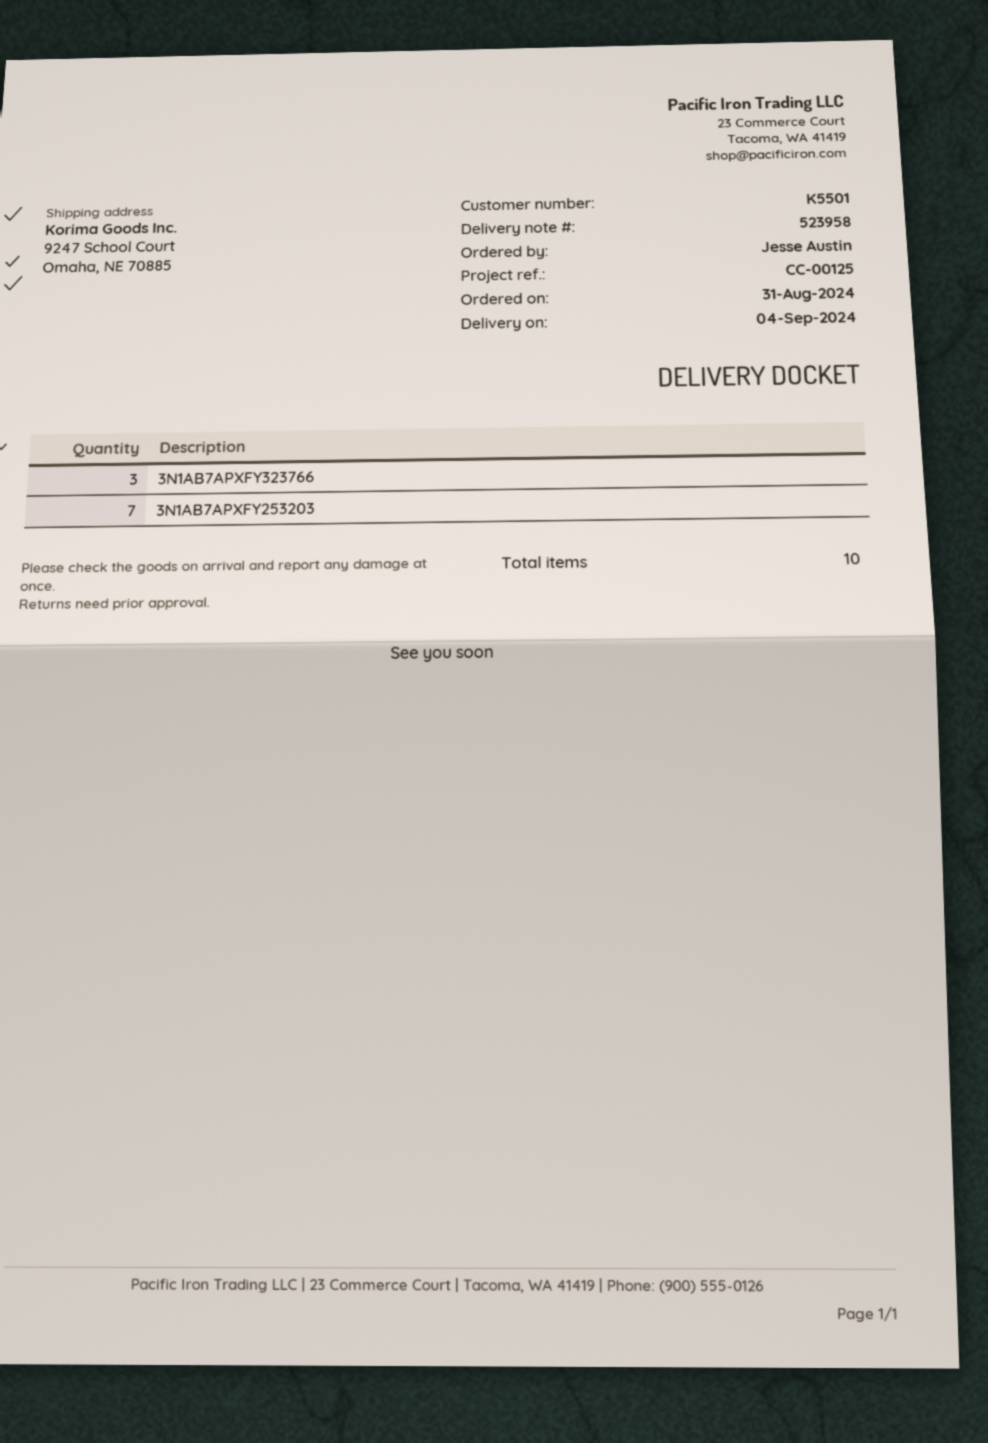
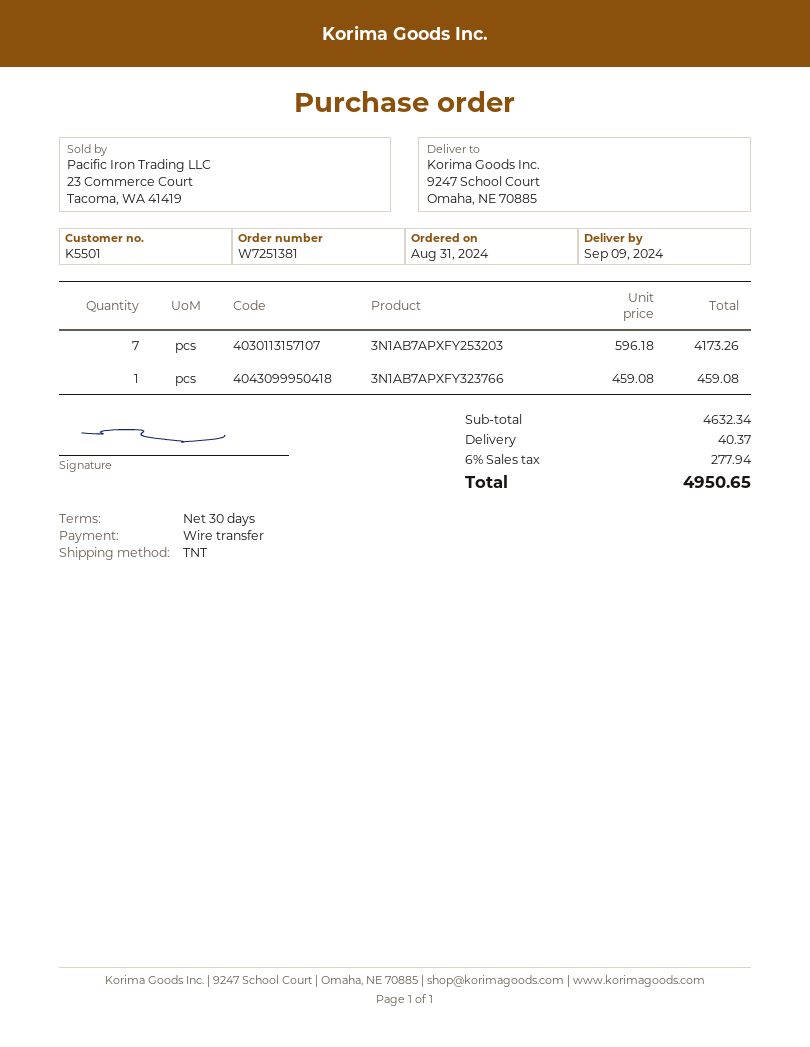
delivery date: 2024-09-04 -> 2024-09-09
3N1AB7APXFY323766: 3 -> 1

